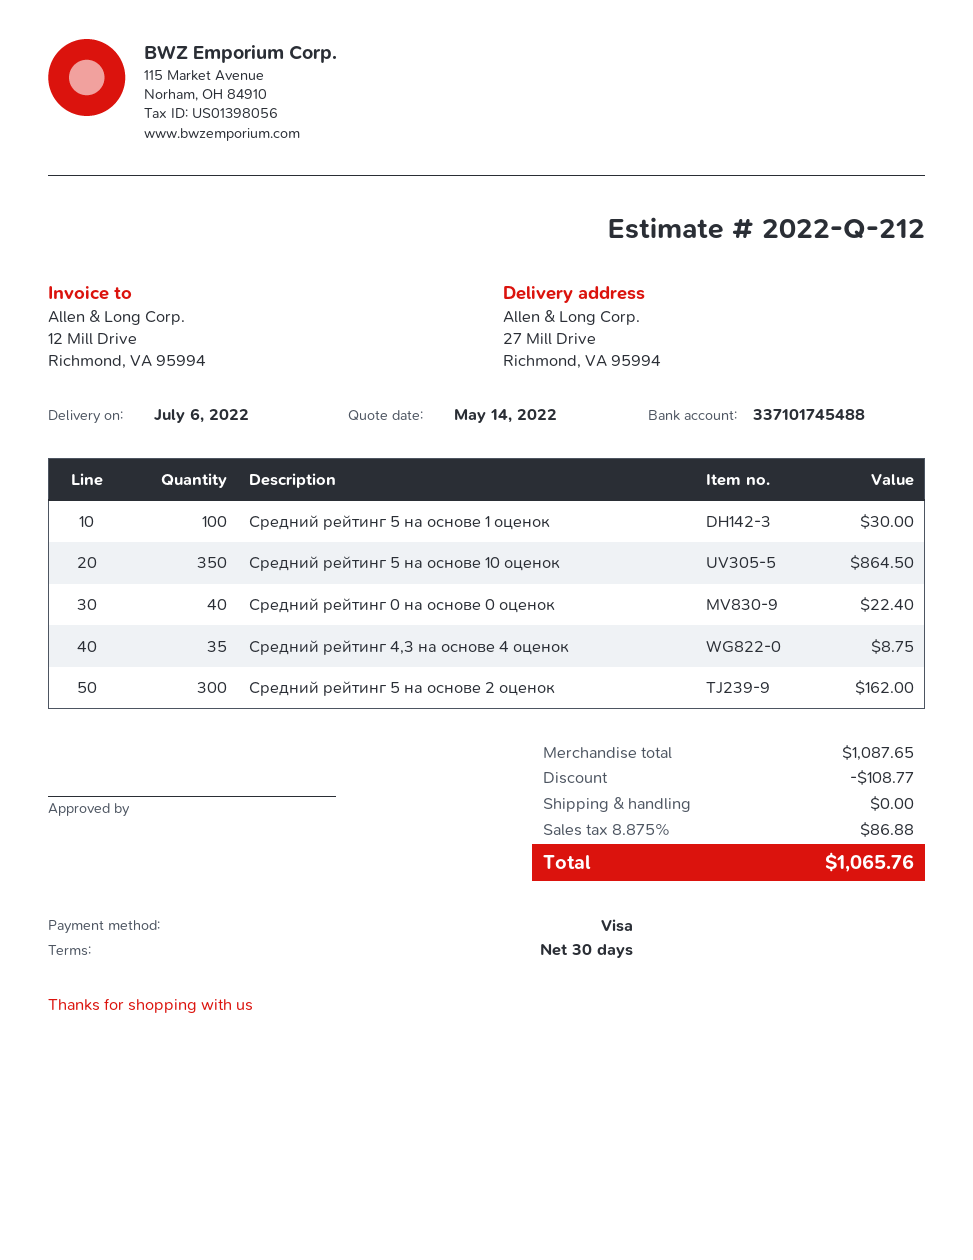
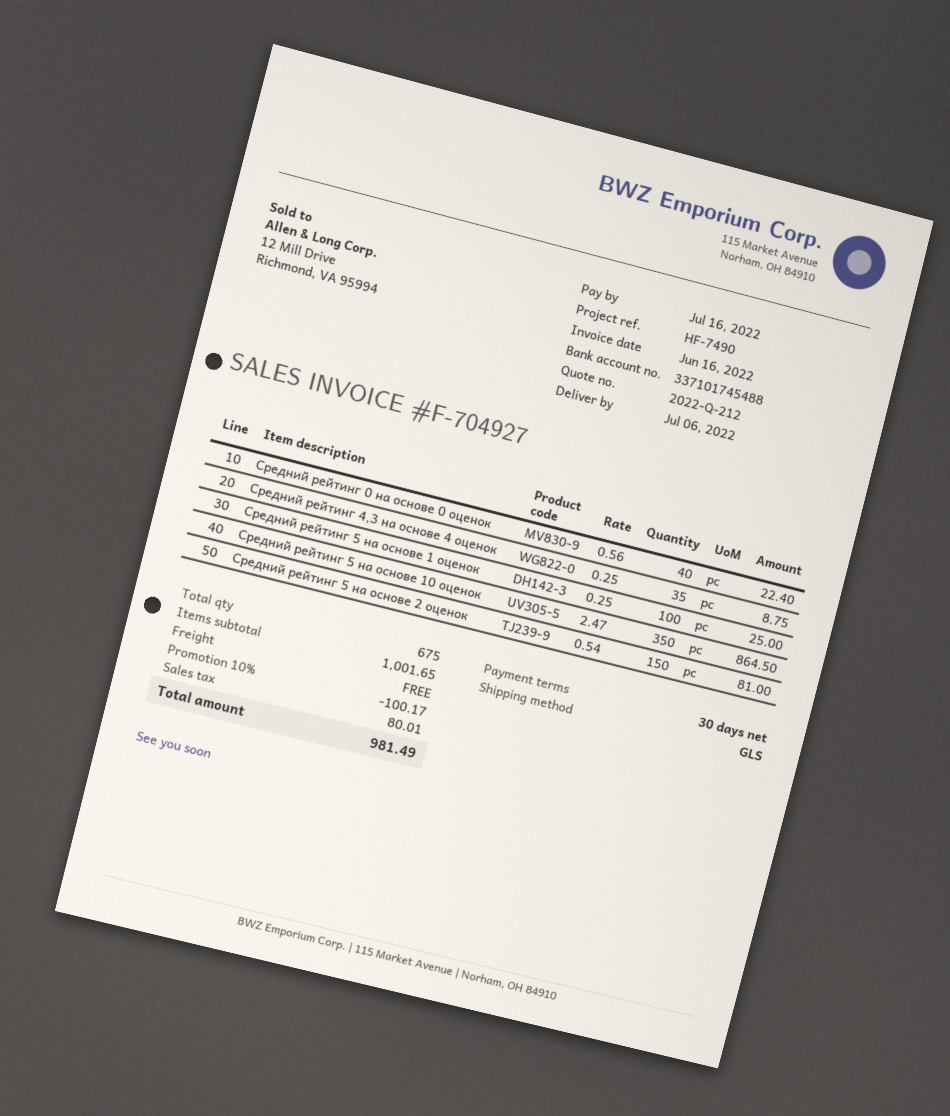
Средний рейтинг 5 на основе 1 оценок: 100 for 30.00 -> 100 for 25.00
Средний рейтинг 5 на основе 2 оценок: 300 for 162.00 -> 150 for 81.00
subtotal: 1087.65 -> 1001.65
discount: 108.77 -> 100.17
tax: 86.88 -> 80.01
total: 1065.76 -> 981.49

